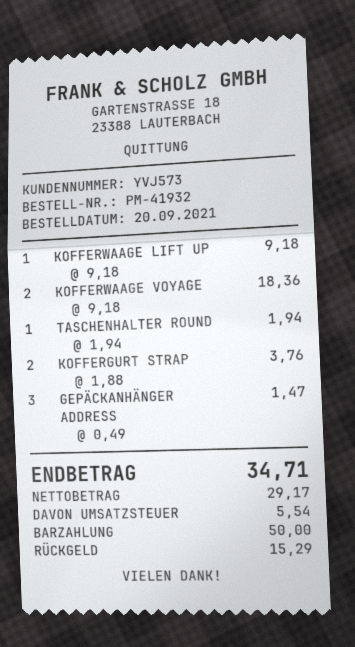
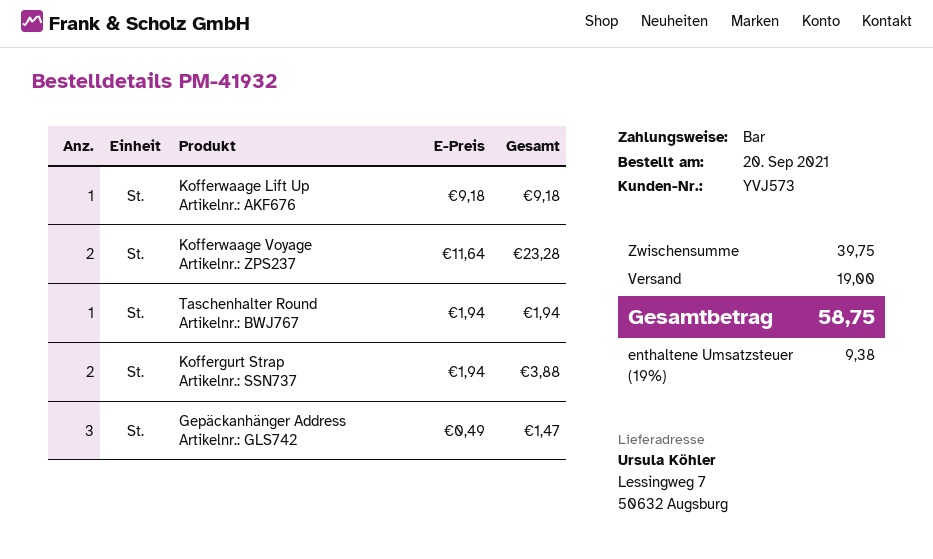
KOFFERWAAGE VOYAGE: 2 x 9.18 = 18.36 -> 2 x 11.64 = 23.28
KOFFERGURT STRAP: 2 x 1.88 = 3.76 -> 2 x 1.94 = 3.88
shipping: none -> 19.00
tax: 5.54 -> 9.38
total: 34.71 -> 58.75

